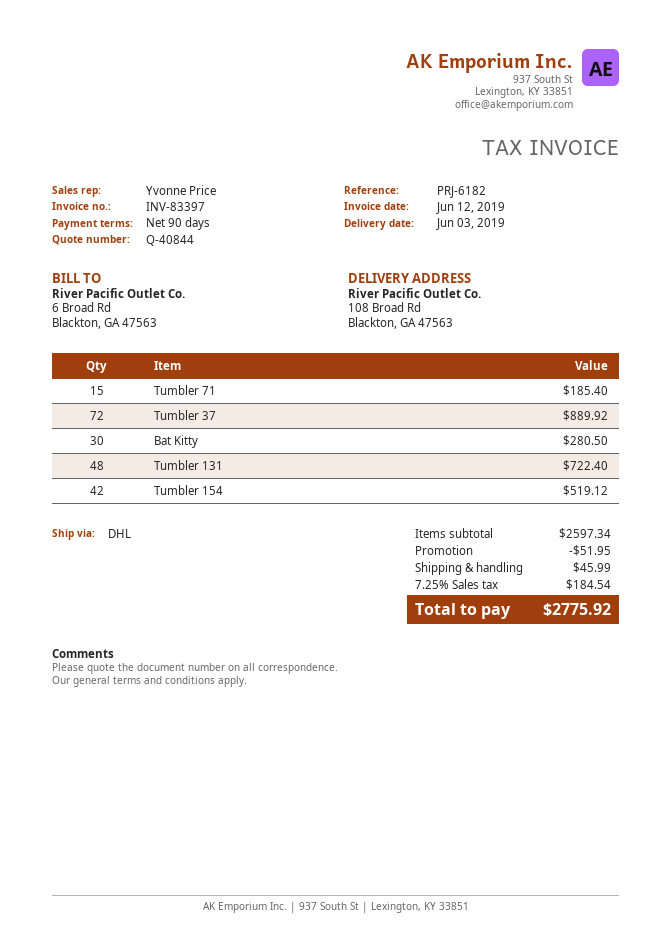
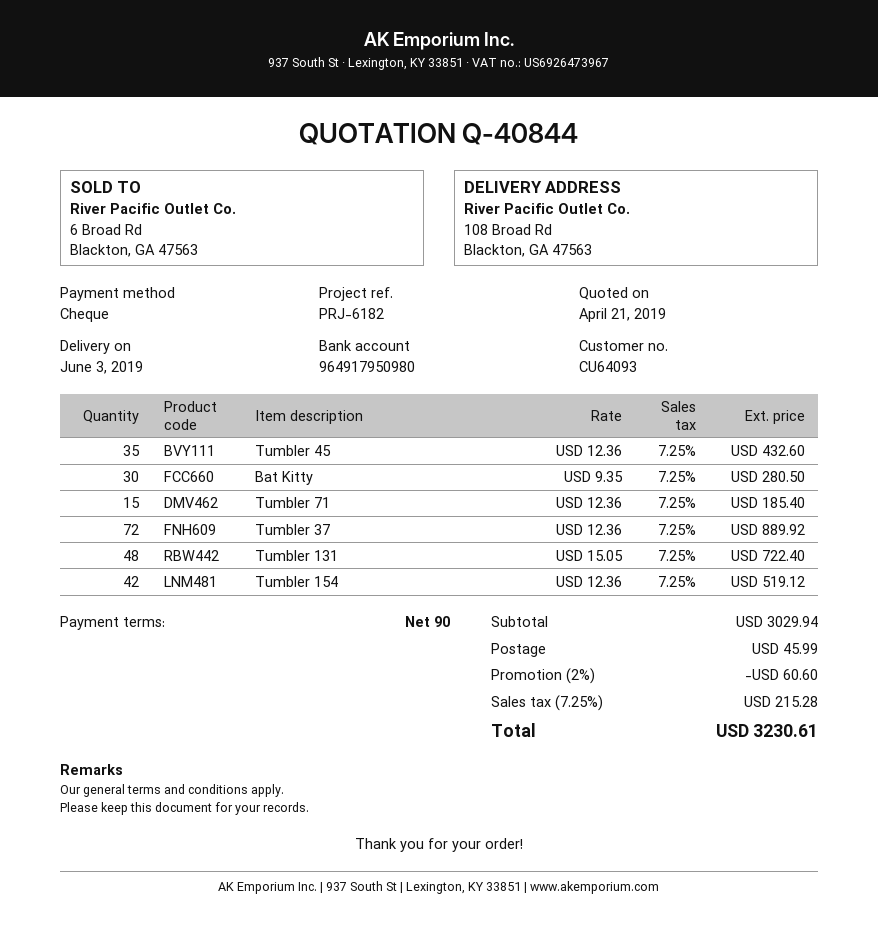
Tumbler 45: none -> 35 for 432.60
subtotal: 2597.34 -> 3029.94
discount: 51.95 -> 60.60
tax: 7.25% = 184.54 -> 7.25% = 215.28
total: 2775.92 -> 3230.61

